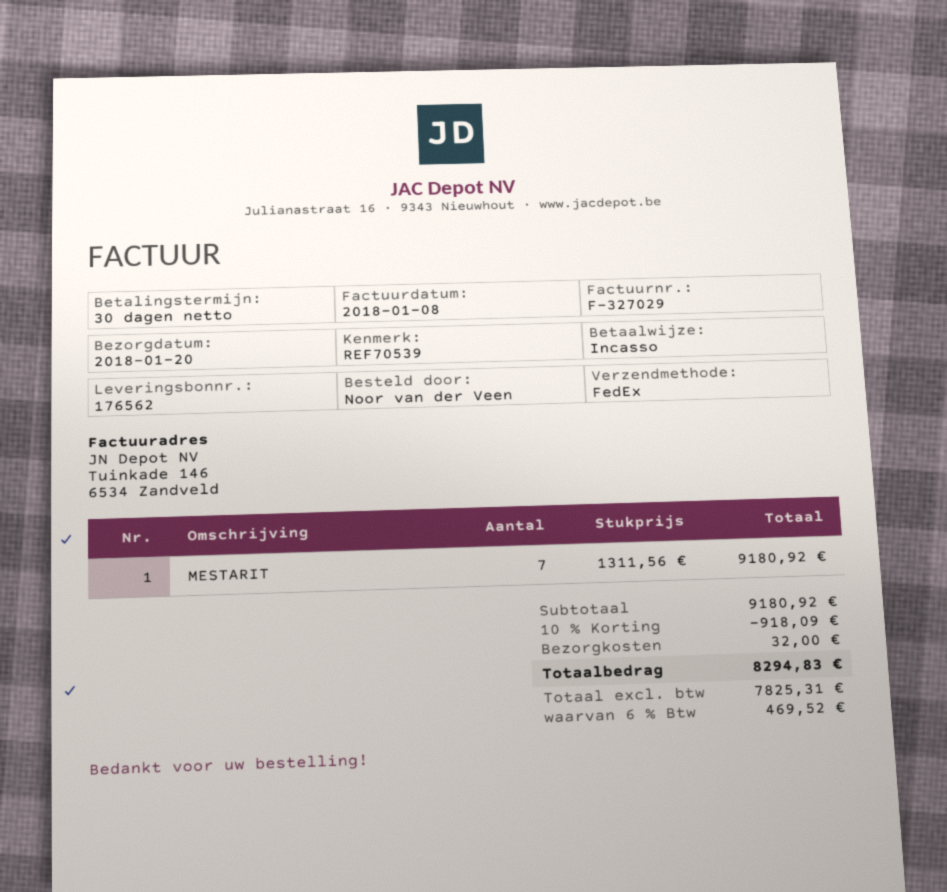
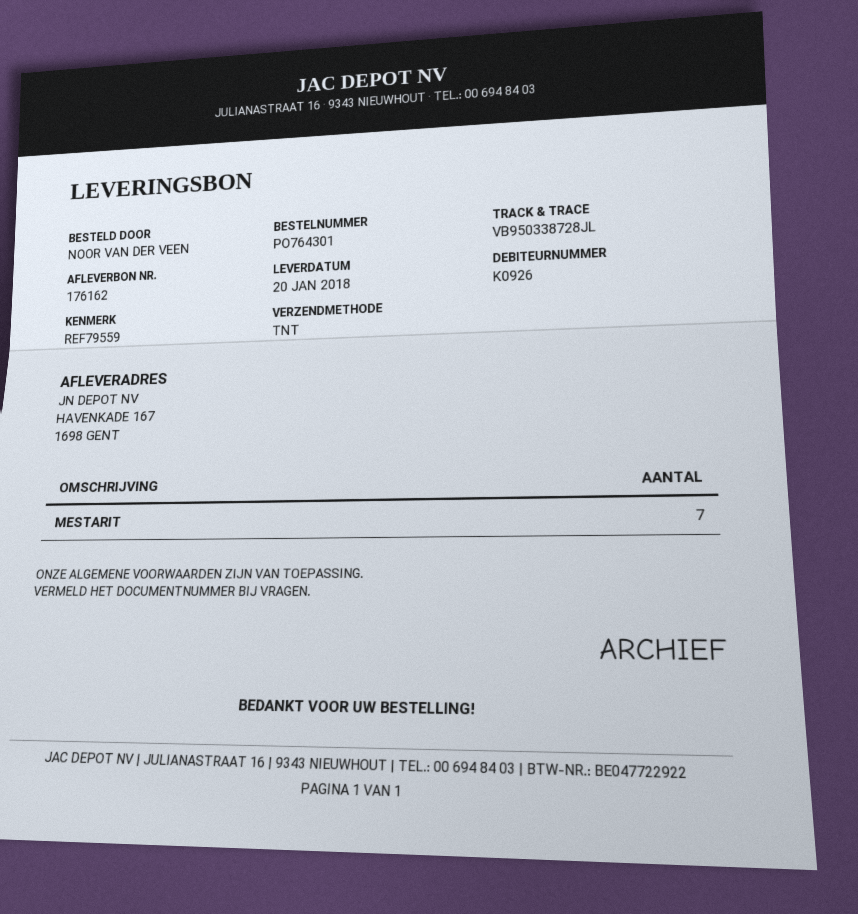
delivery note number: 176562 -> 176162
reference: REF70539 -> REF79559
shipping method: FedEx -> TNT

